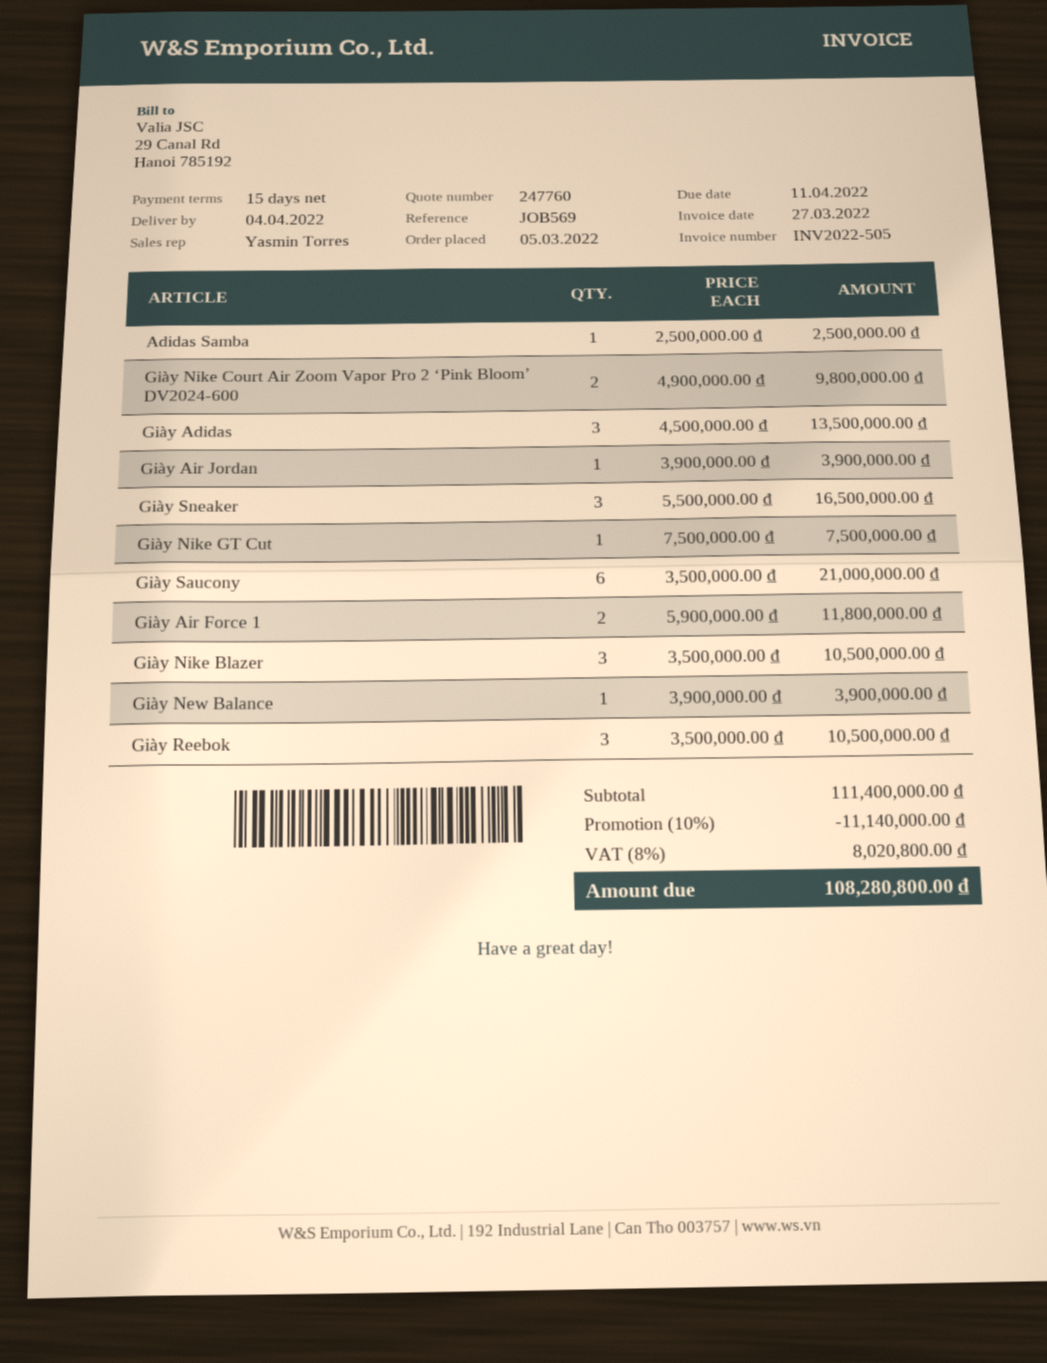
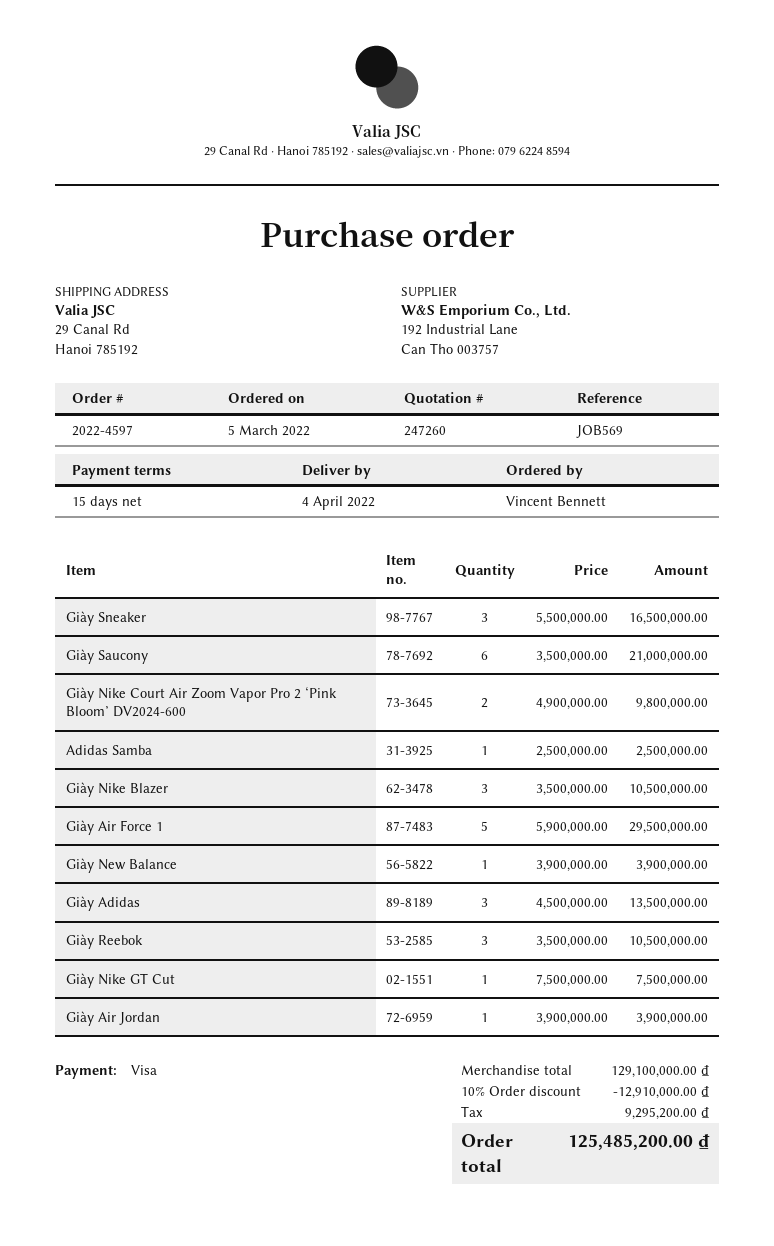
quote number: 247760 -> 247260
Giày Air Force 1: 2 x 5900000.00 = 11800000.00 -> 5 x 5900000.00 = 29500000.00
subtotal: 111400000.00 -> 129100000.00
discount: 10% = 11140000.00 -> 10% = 12910000.00
tax: 8020800.00 -> 9295200.00
total: 108280800.00 -> 125485200.00

